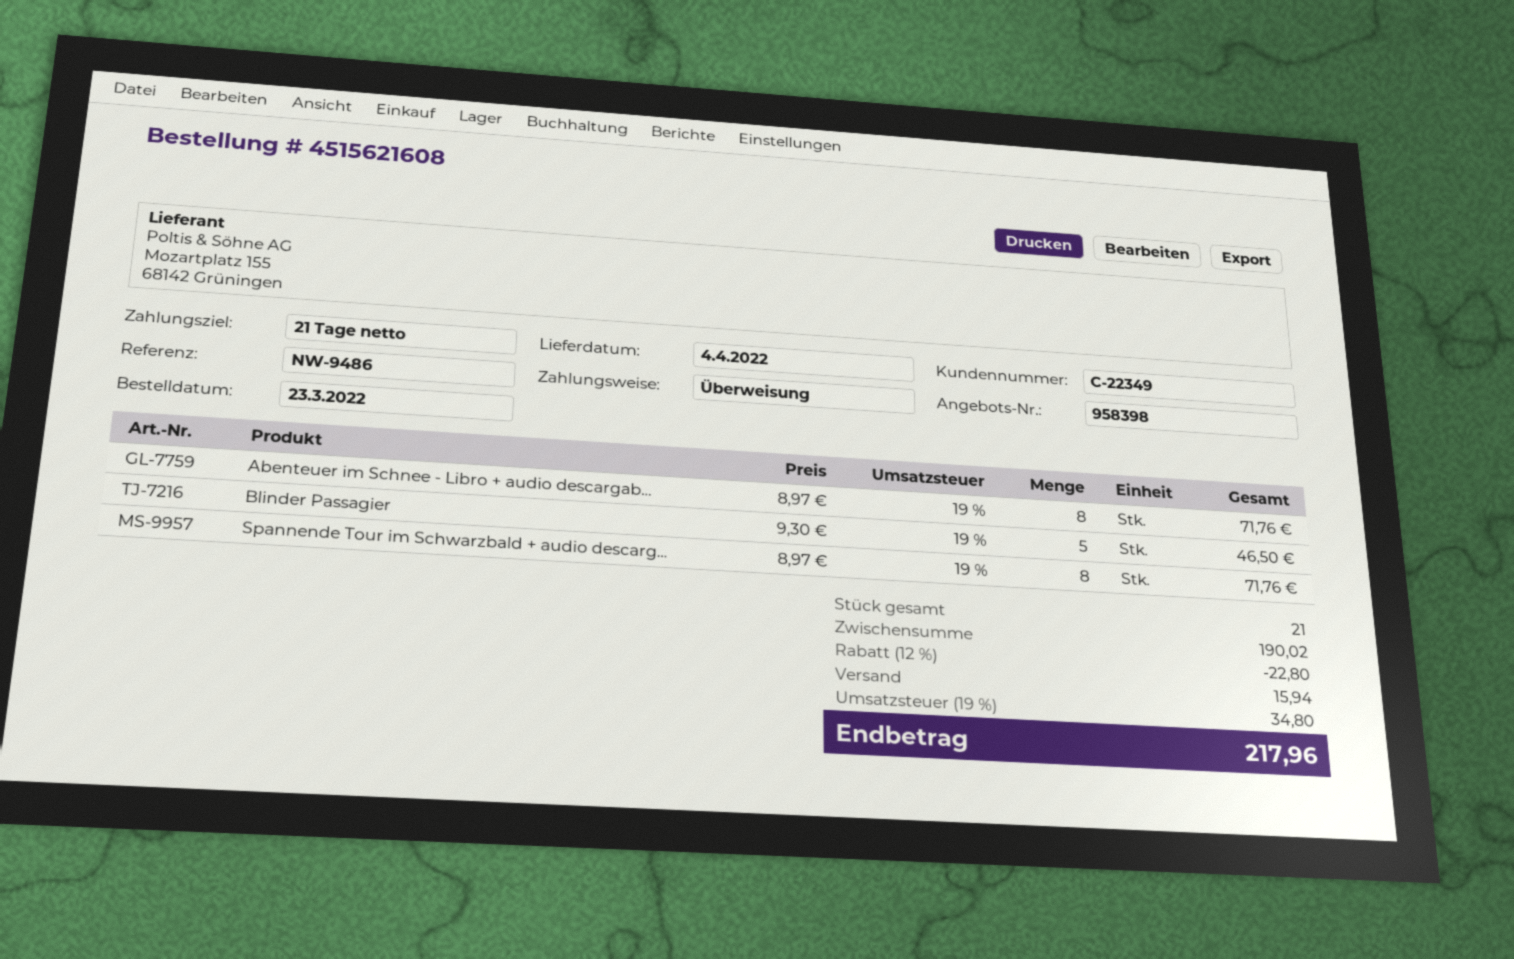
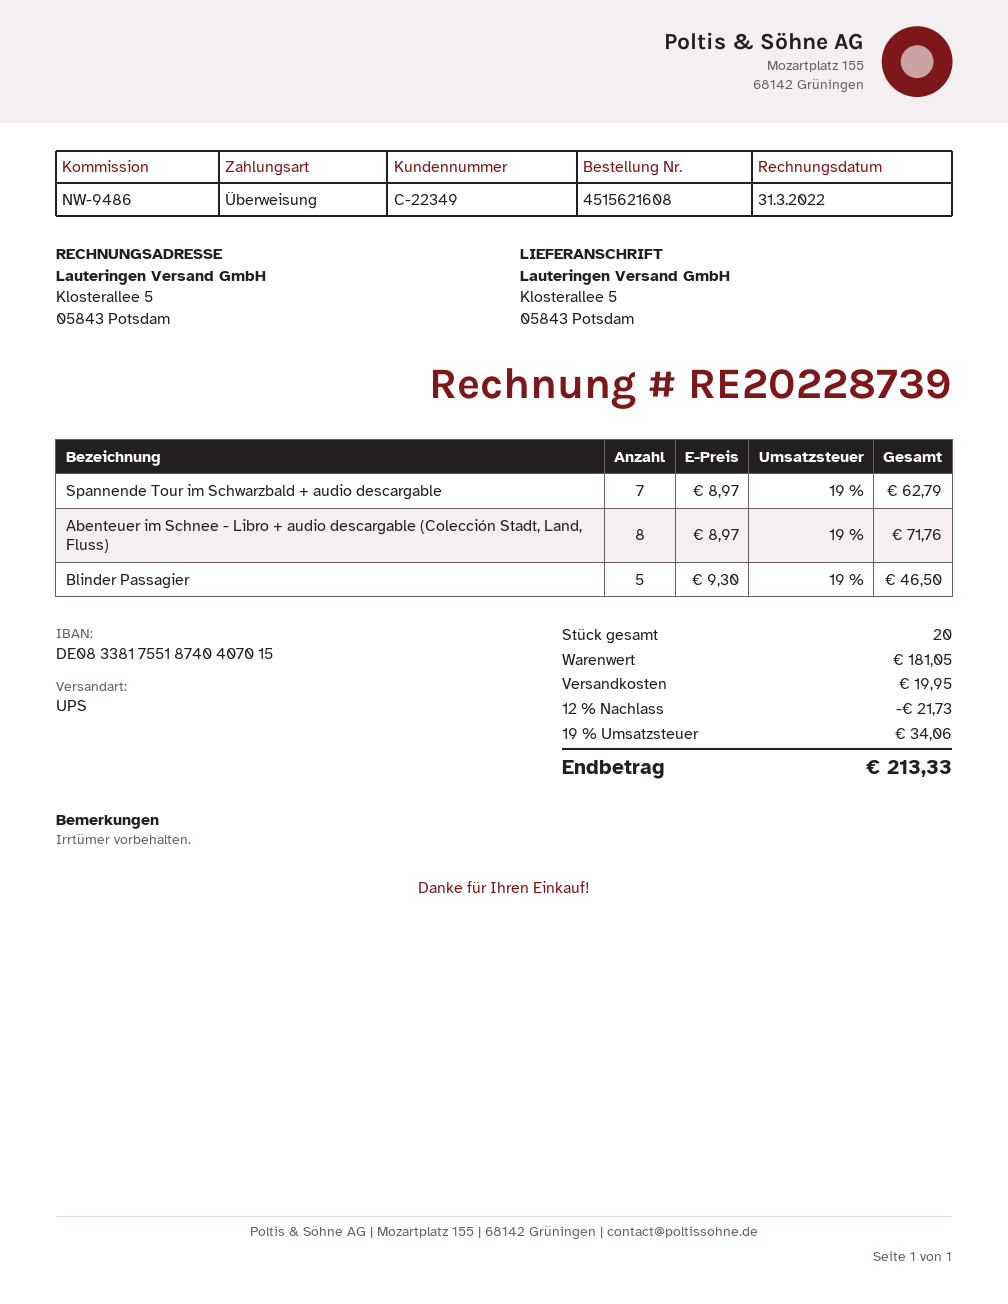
Spannende Tour im Schwarzbald + audio descarg...: 8 x 8.97 = 71.76 -> 7 x 8.97 = 62.79
total quantity: 21 -> 20
subtotal: 190.02 -> 181.05
discount: 12% = 22.80 -> 12% = 21.73
shipping: 15.94 -> 19.95
tax: 19% = 34.80 -> 19% = 34.06
total: 217.96 -> 213.33

